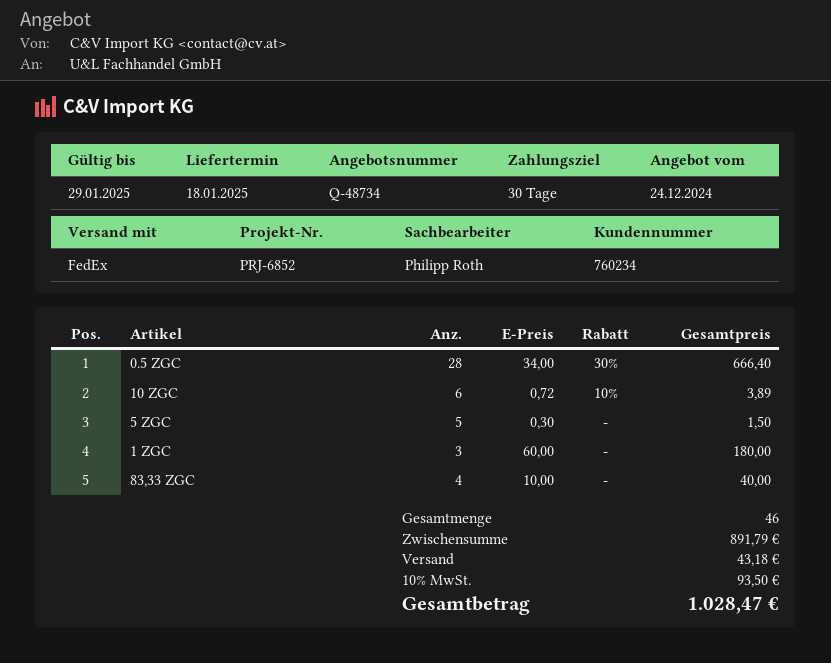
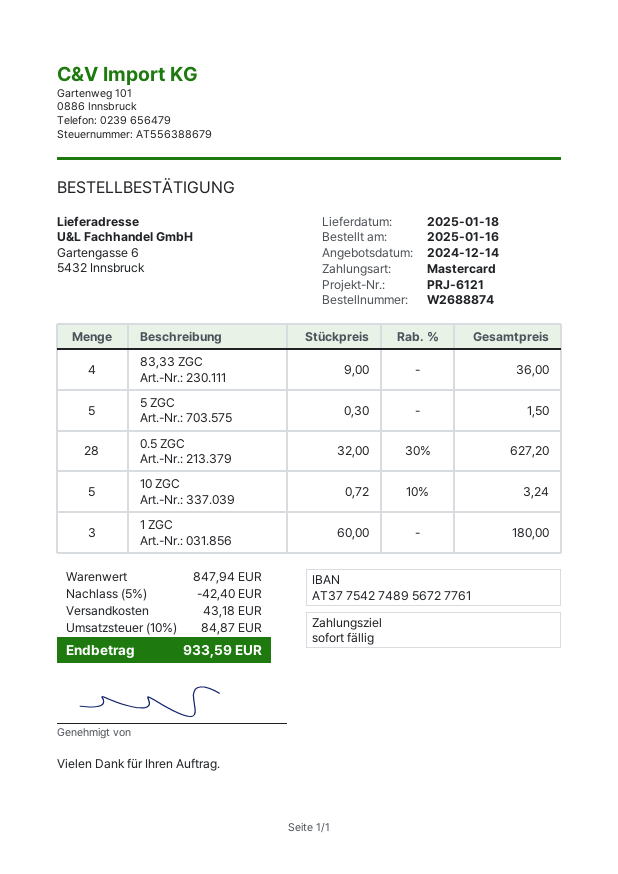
quote date: 2024-12-24 -> 2024-12-14
payment terms: 30 days -> on receipt
reference: PRJ-6852 -> PRJ-6121
0.5 ZGC: 28 x 34.00 - 30% = 666.40 -> 28 x 32.00 - 30% = 627.20
10 ZGC: 6 x 0.72 - 10% = 3.89 -> 5 x 0.72 - 10% = 3.24
83,33 ZGC: 4 x 10.00 = 40.00 -> 4 x 9.00 = 36.00
subtotal: 891.79 -> 847.94
discount: none -> 5% = 42.40
tax: 10% = 93.50 -> 10% = 84.87
total: 1028.47 -> 933.59

